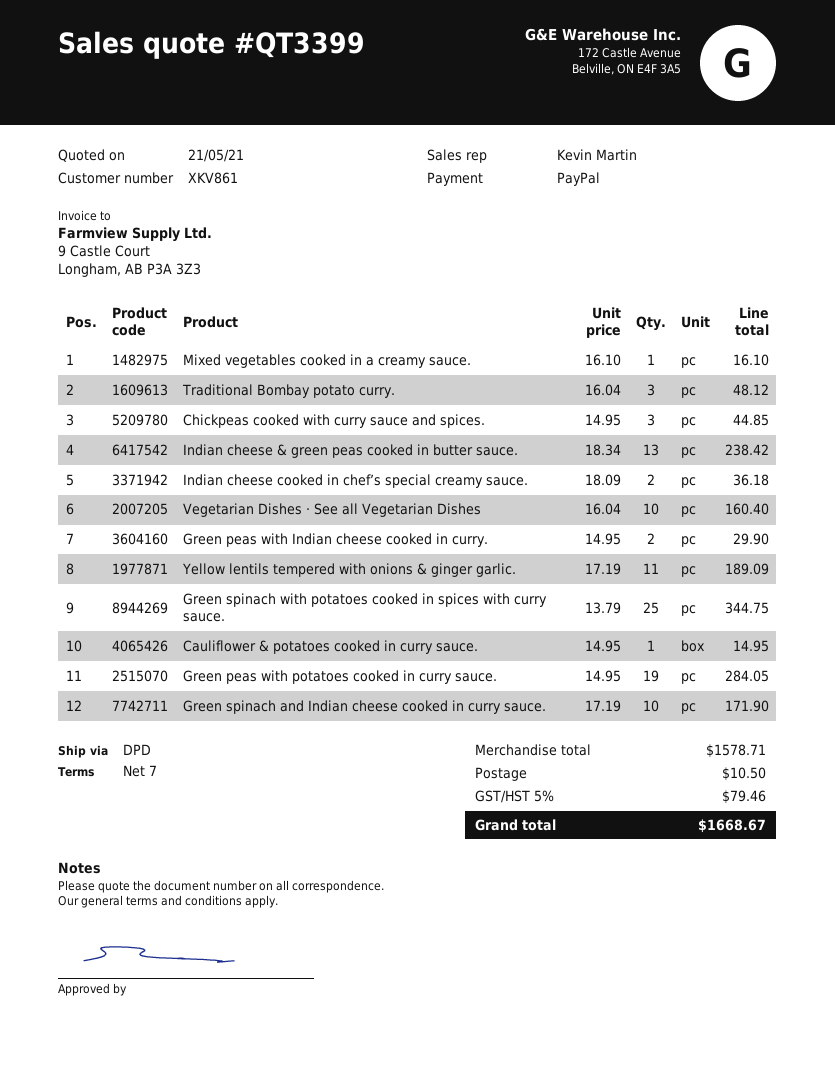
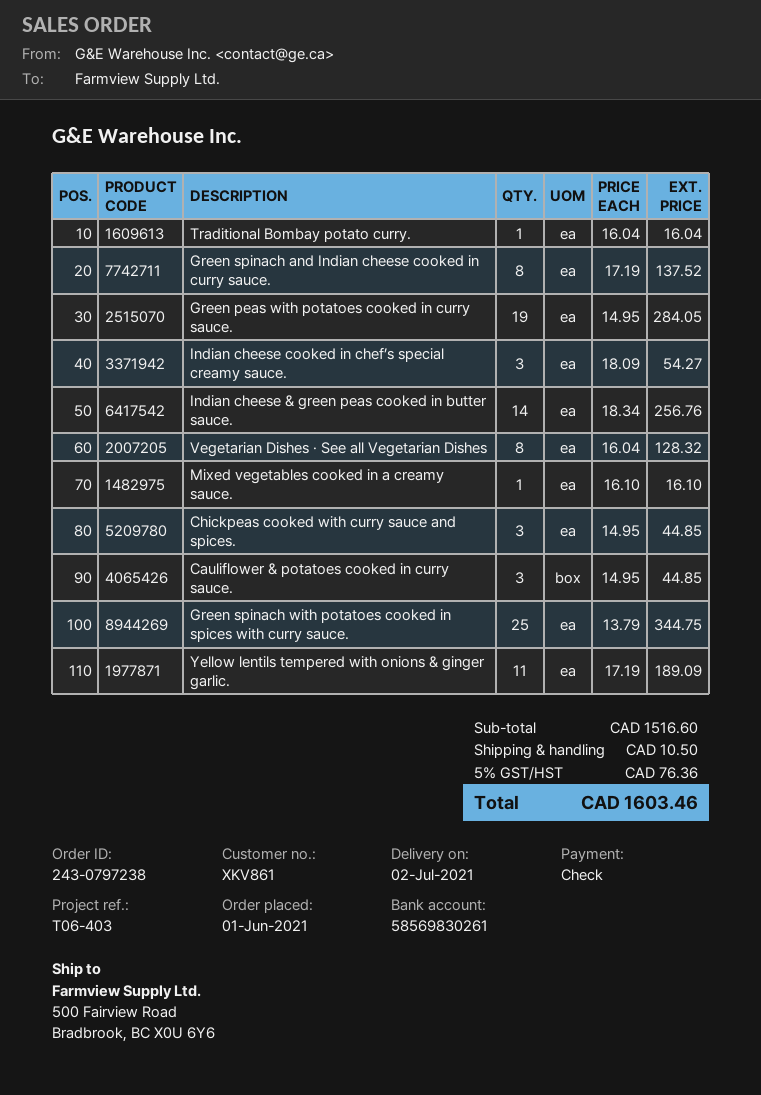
payment method: PayPal -> cheque
Traditional Bombay potato curry.: 3 x 16.04 = 48.12 -> 1 x 16.04 = 16.04
Indian cheese & green peas cooked in butter sauce.: 13 x 18.34 = 238.42 -> 14 x 18.34 = 256.76
Indian cheese cooked in chef’s special creamy sauce.: 2 x 18.09 = 36.18 -> 3 x 18.09 = 54.27
Vegetarian Dishes · See all Vegetarian Dishes: 10 x 16.04 = 160.40 -> 8 x 16.04 = 128.32
Green peas with Indian cheese cooked in curry.: 2 x 14.95 = 29.90 -> none
Cauliflower & potatoes cooked in curry sauce.: 1 x 14.95 = 14.95 -> 3 x 14.95 = 44.85
Green spinach and Indian cheese cooked in curry sauce.: 10 x 17.19 = 171.90 -> 8 x 17.19 = 137.52
subtotal: 1578.71 -> 1516.60
tax: 5% = 79.46 -> 5% = 76.36
total: 1668.67 -> 1603.46

